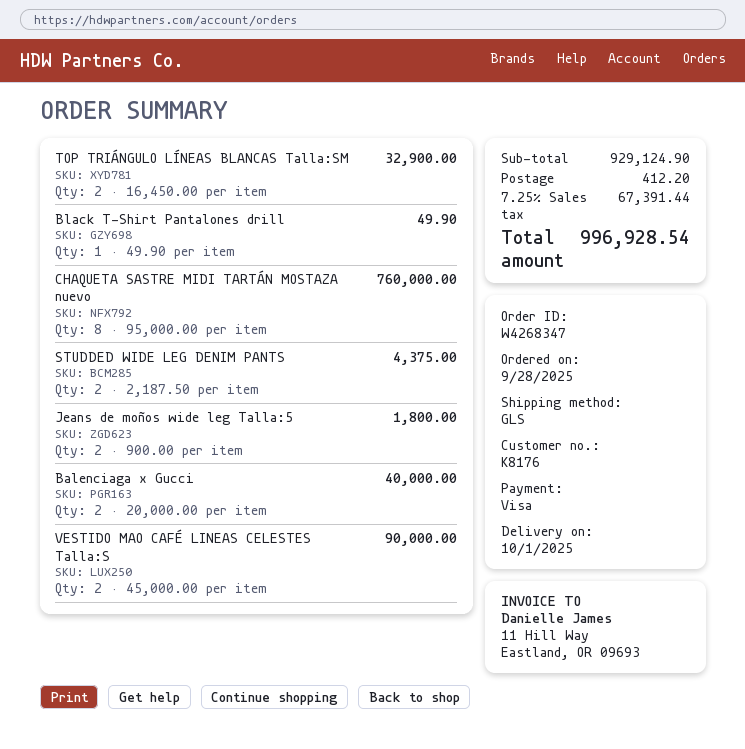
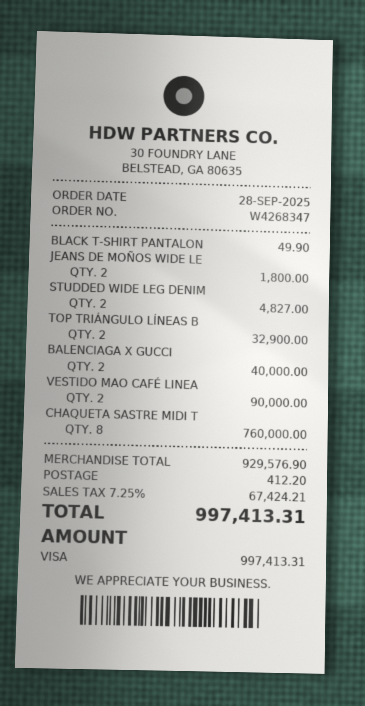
STUDDED WIDE LEG DENIM PANTS: 2 for 4375.00 -> 2 for 4827.00
subtotal: 929124.90 -> 929576.90
tax: 7.25% = 67391.44 -> 7.25% = 67424.21
total: 996928.54 -> 997413.31

